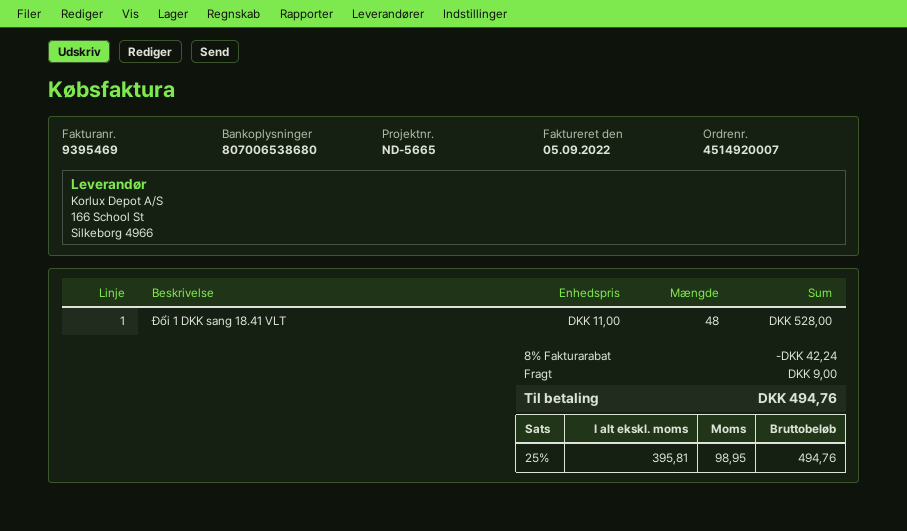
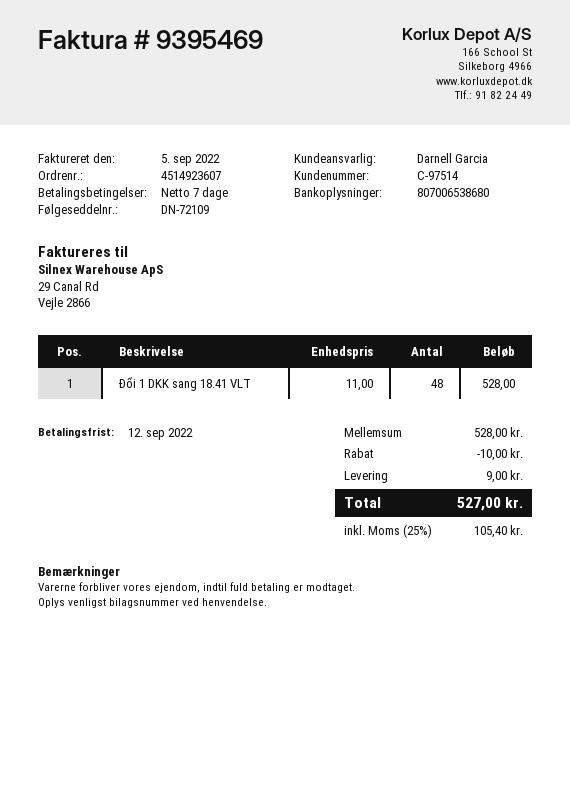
order number: 4514920007 -> 4514923607
discount: 42.24 -> 10.00
tax: 25% = 98.95 -> 25% = 105.40
total: 494.76 -> 527.00

